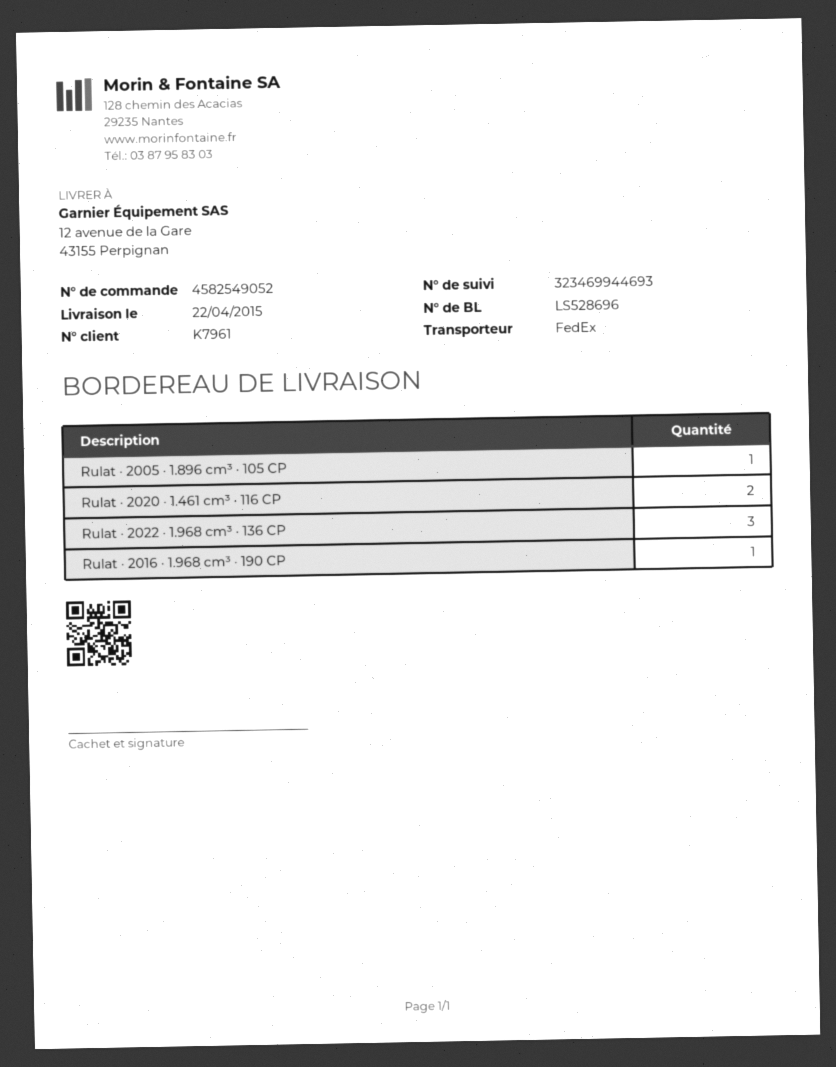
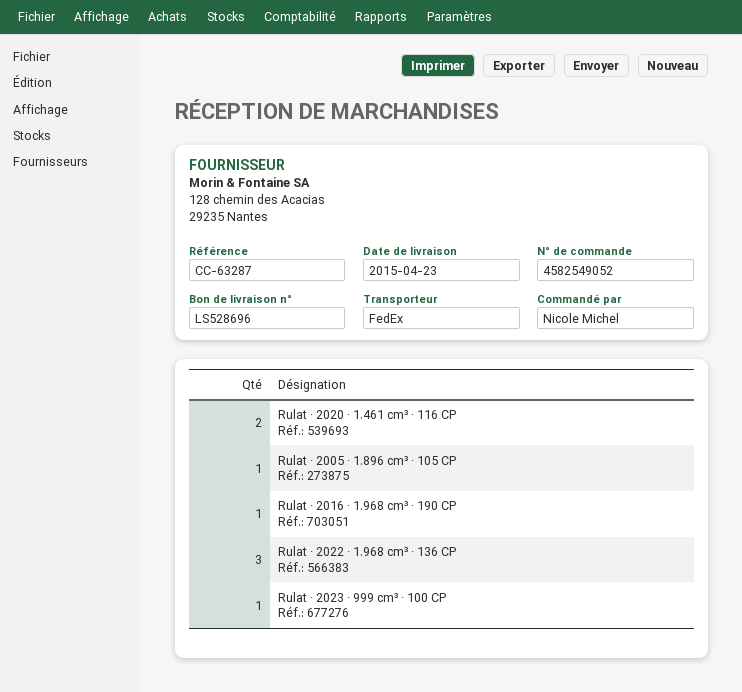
delivery date: 2015-04-22 -> 2015-04-23
Rulat · 2023 · 999 cm³ · 100 CP: none -> 1

